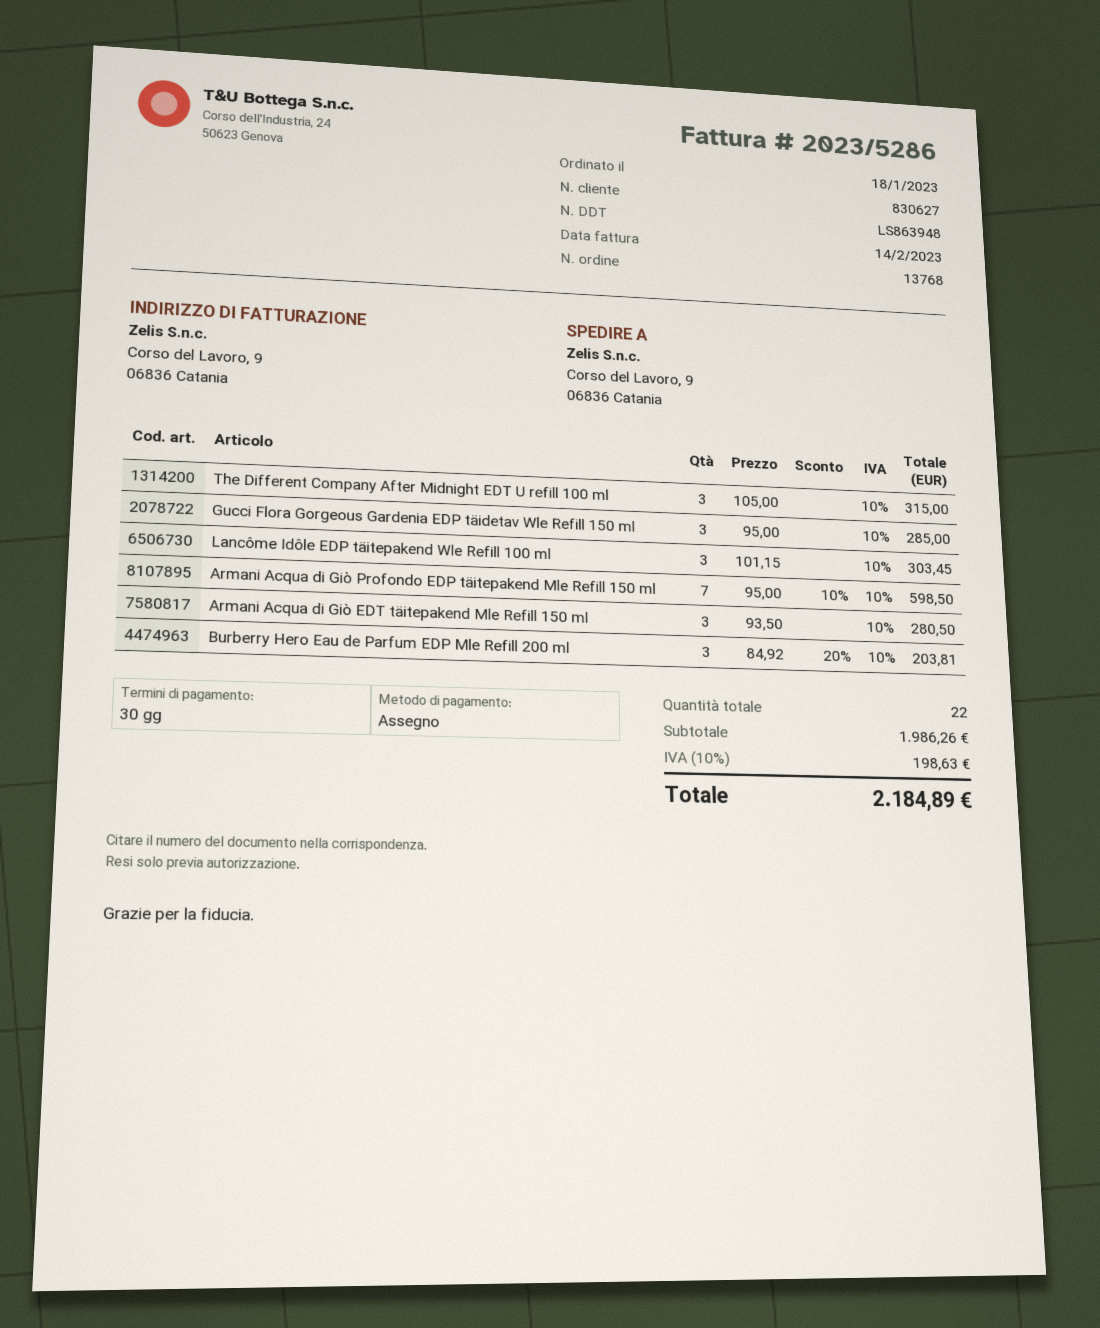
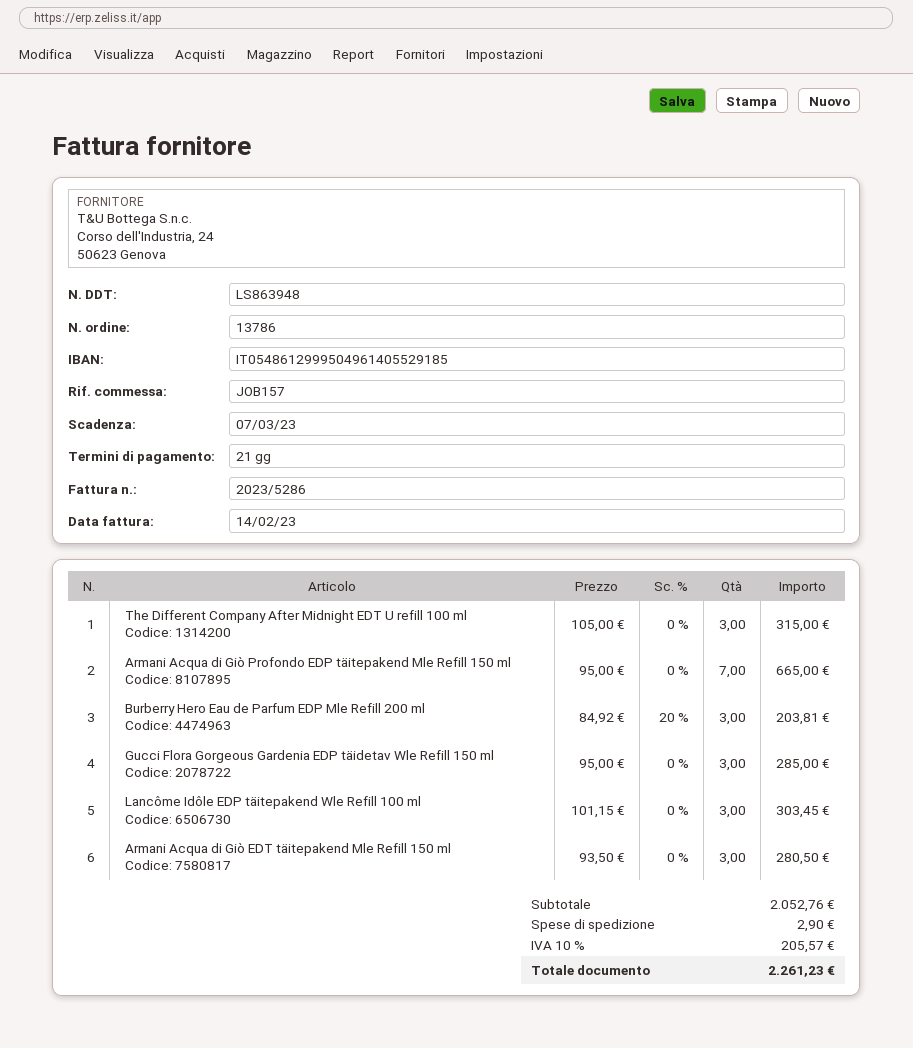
order number: 13768 -> 13786
payment terms: 30 days -> 21 days
Armani Acqua di Giò Profondo EDP täitepakend Mle Refill 150 ml: 7 x 95.00 - 10% = 598.50 -> 7 x 95.00 = 665.00
subtotal: 1986.26 -> 2052.76
shipping: none -> 2.90
tax: 10% = 198.63 -> 10% = 205.57
total: 2184.89 -> 2261.23

